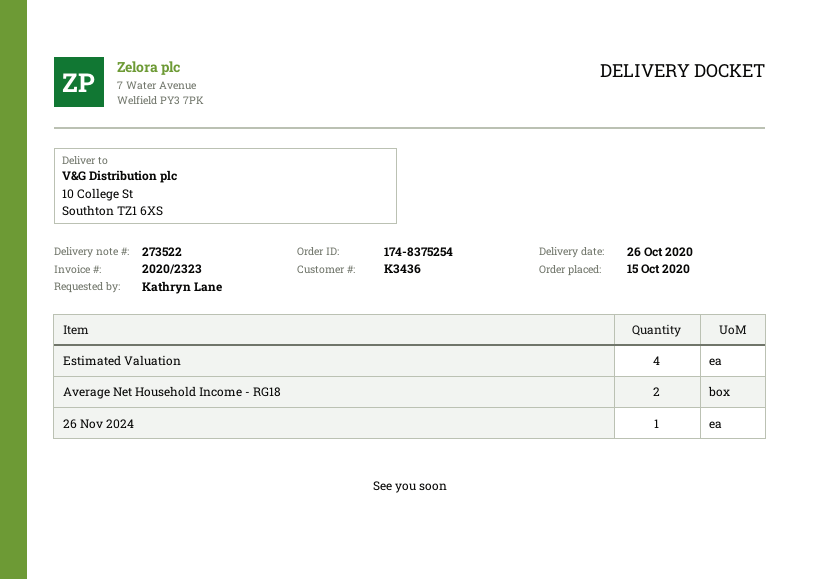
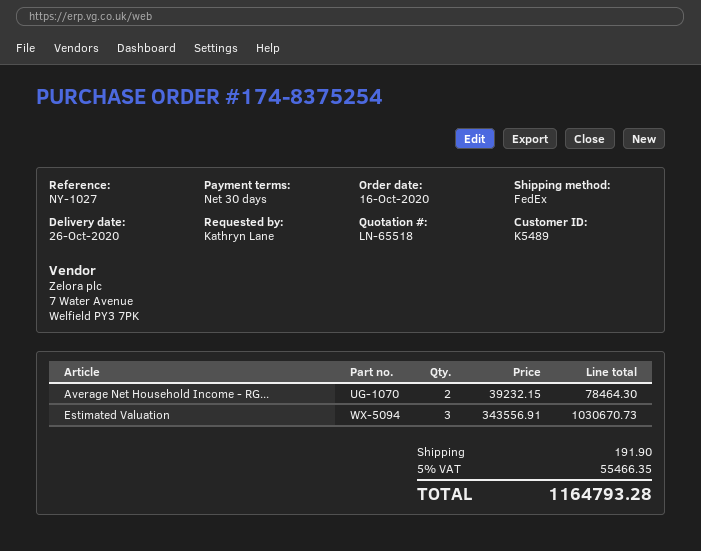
order date: 2020-10-15 -> 2020-10-16
customer number: K3436 -> K5489
Estimated Valuation: 4 -> 3
26 Nov 2024: 1 -> none

